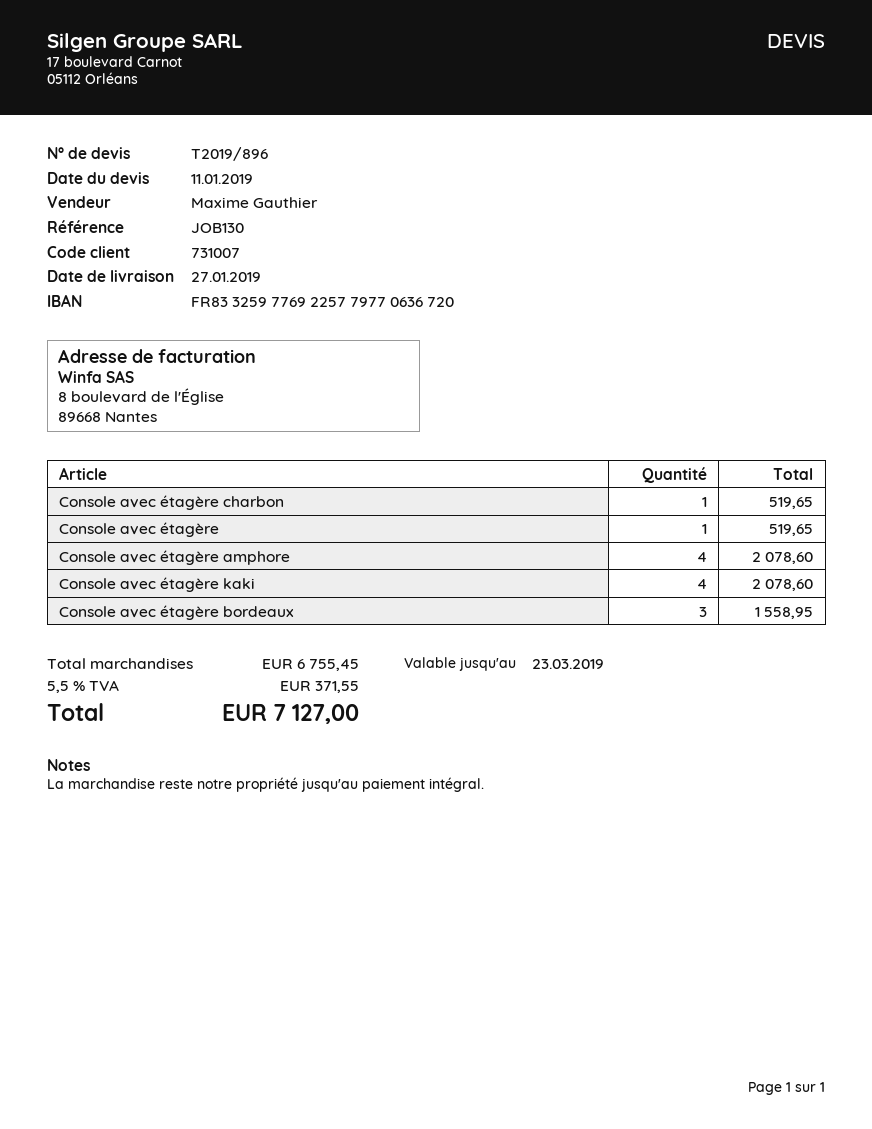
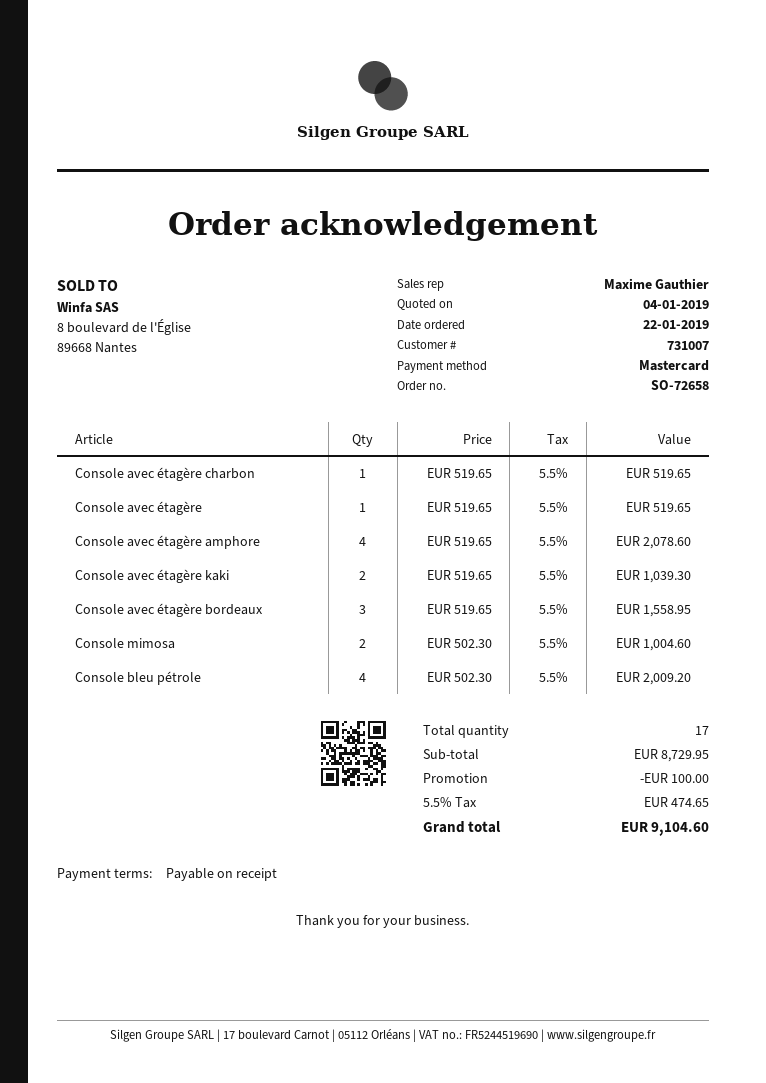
quote date: 2019-01-11 -> 2019-01-04
Console avec étagère kaki: 4 for 2078.60 -> 2 for 1039.30
Console mimosa: none -> 2 for 1004.60
Console bleu pétrole: none -> 4 for 2009.20
subtotal: 6755.45 -> 8729.95
discount: none -> 100.00
tax: 5.5% = 371.55 -> 5.5% = 474.65
total: 7127.00 -> 9104.60

